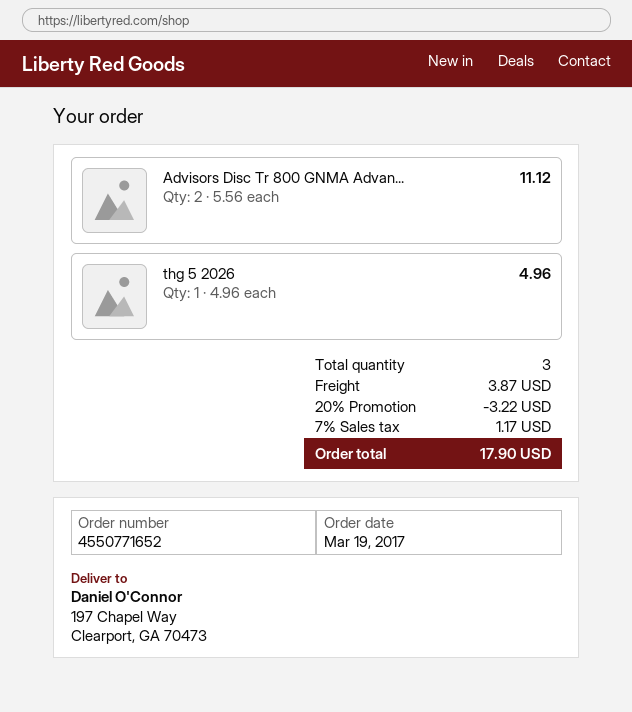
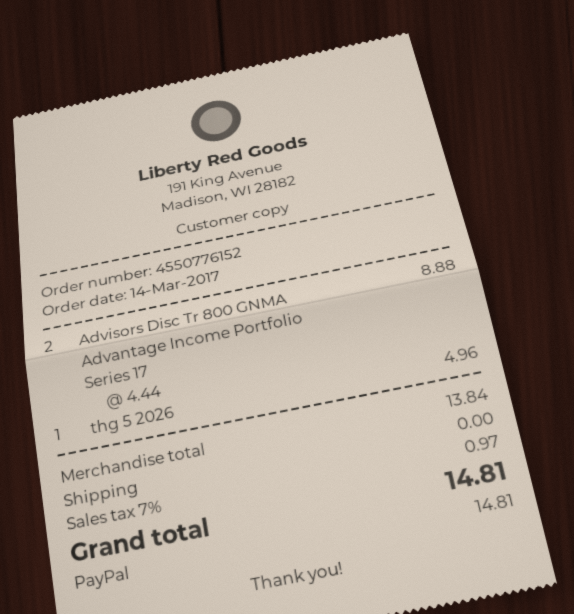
order number: 4550771652 -> 4550776152
order date: 2017-03-19 -> 2017-03-14
Advisors Disc Tr 800 GNMA Advan...: 2 x 5.56 = 11.12 -> 2 x 4.44 = 8.88
discount: 20% = 3.22 -> none
shipping: 3.87 -> 0.00
tax: 7% = 1.17 -> 7% = 0.97
total: 17.90 -> 14.81

